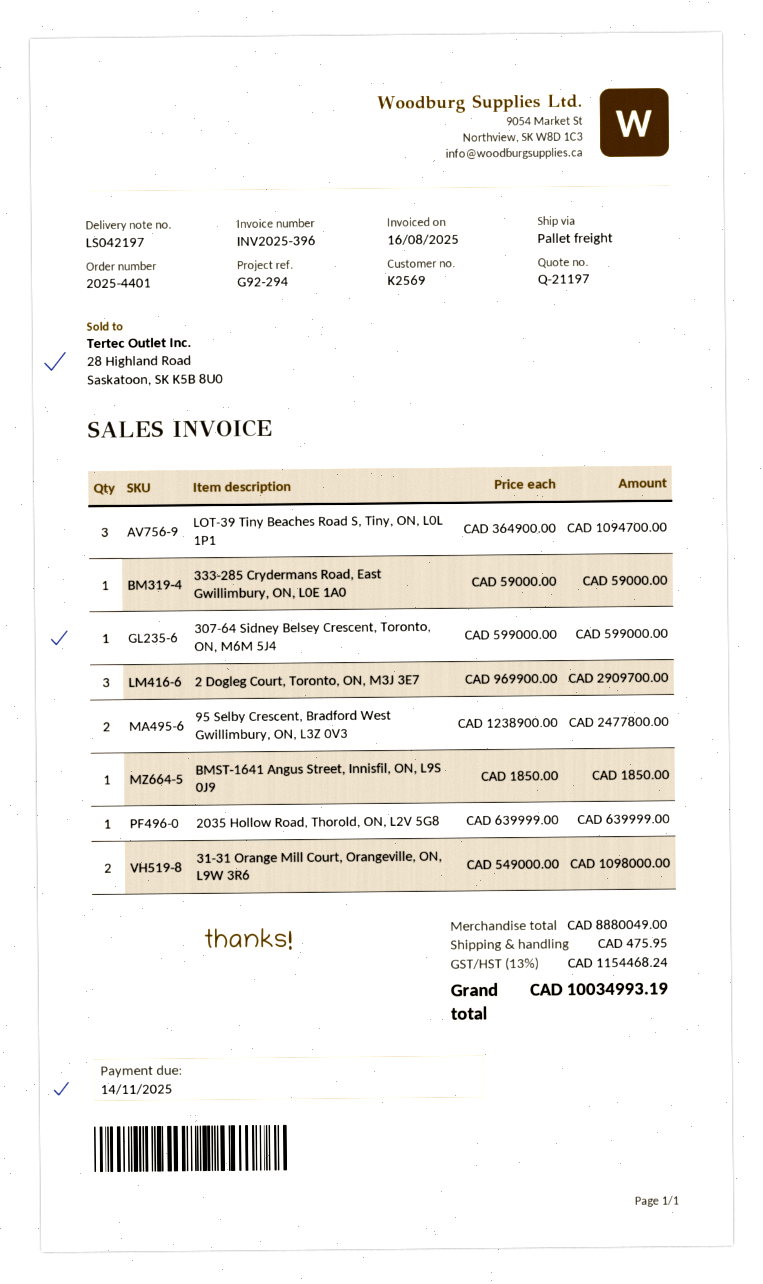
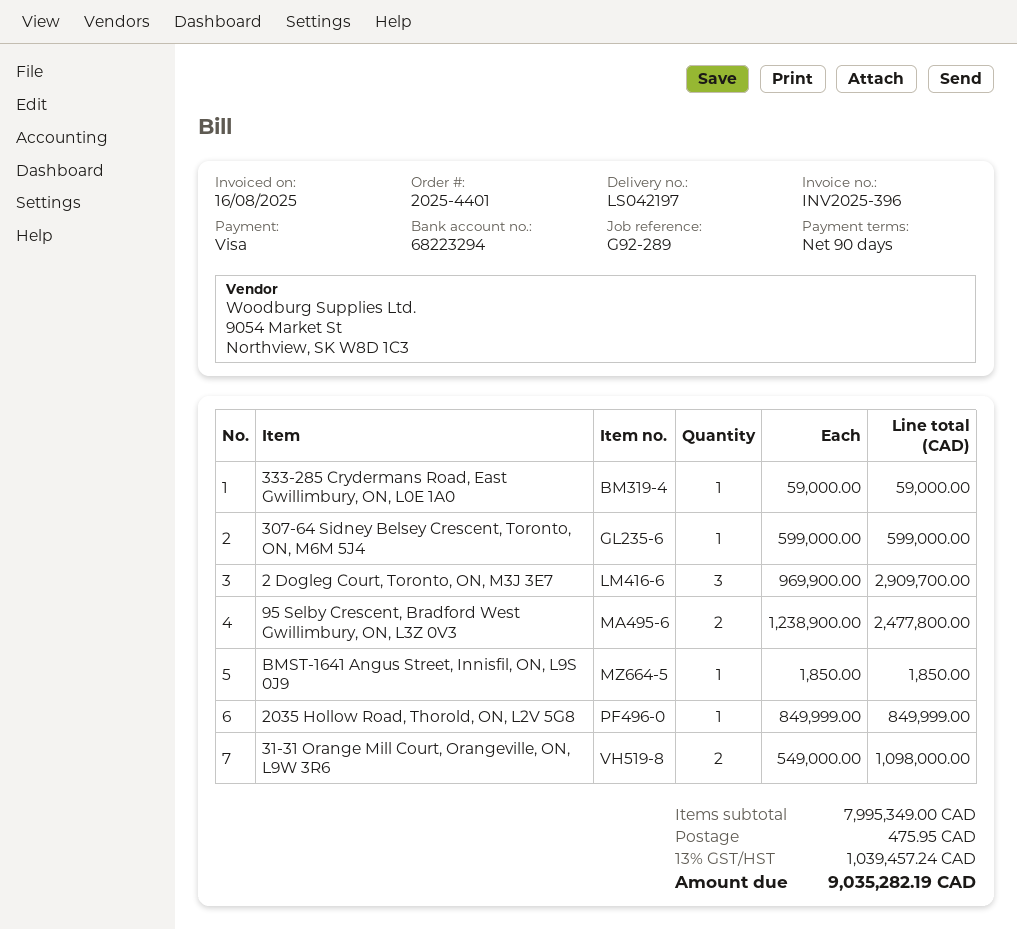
reference: G92-294 -> G92-289
LOT-39 Tiny Beaches Road S, Tiny, ON, L0L 1P1: 3 x 364900.00 = 1094700.00 -> none
2035 Hollow Road, Thorold, ON, L2V 5G8: 1 x 639999.00 = 639999.00 -> 1 x 849999.00 = 849999.00
subtotal: 8880049.00 -> 7995349.00
tax: 13% = 1154468.24 -> 13% = 1039457.24
total: 10034993.19 -> 9035282.19

